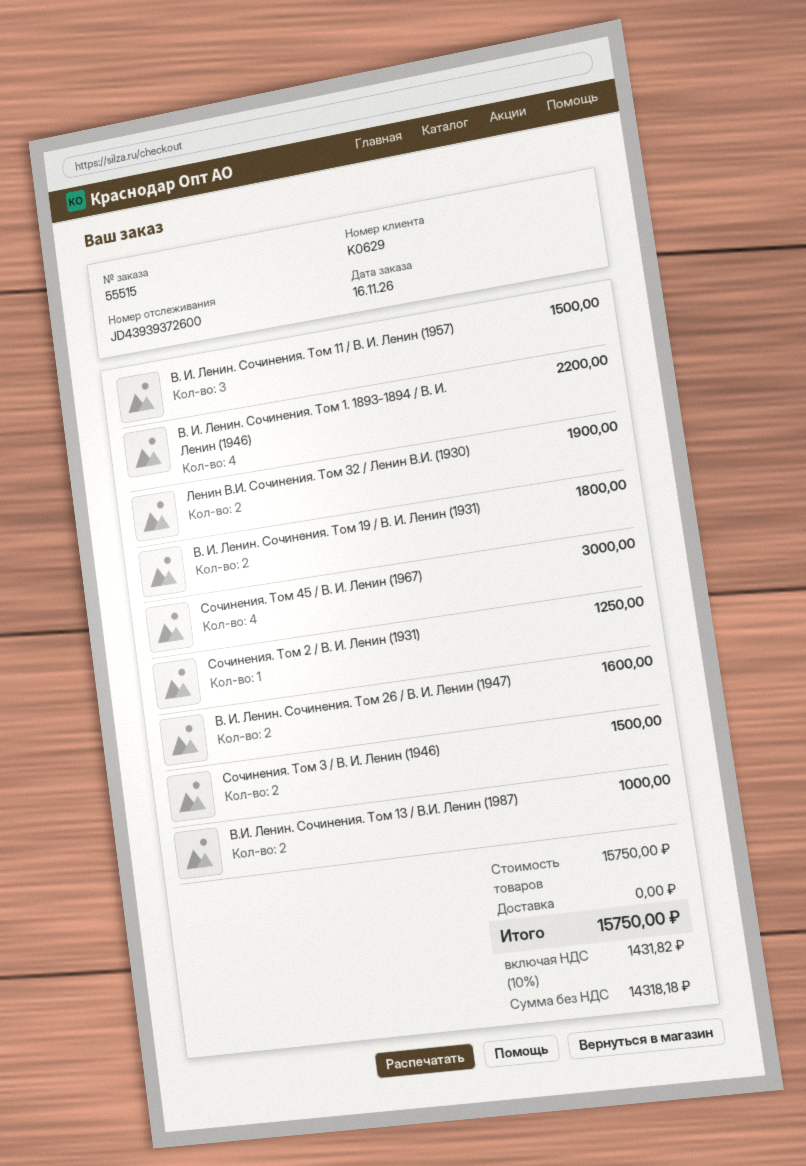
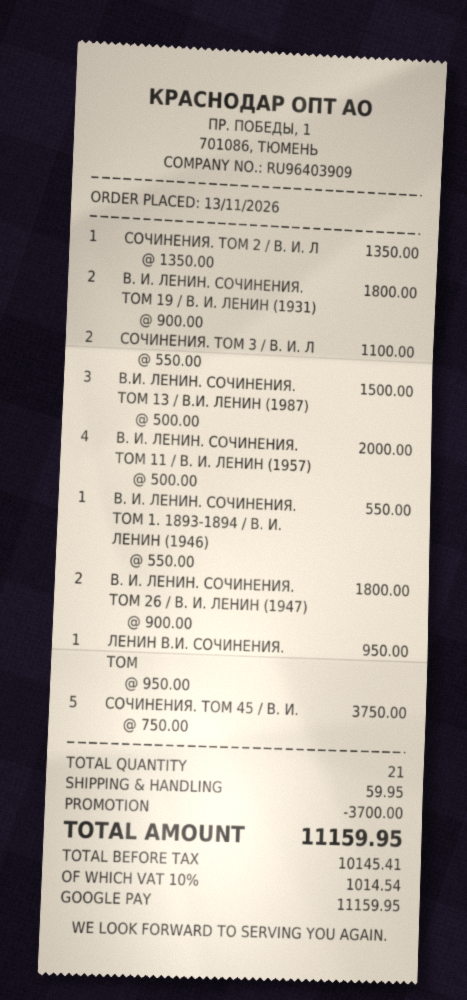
order date: 2026-11-16 -> 2026-11-13
В. И. Ленин. Сочинения. Том 11 / В. И. Ленин (1957): 3 for 1500.00 -> 4 for 2000.00
В. И. Ленин. Сочинения. Том 1. 1893-1894 / В. И. Ленин (1946): 4 for 2200.00 -> 1 for 550.00
Ленин В.И. Сочинения. Том 32 / Ленин В.И. (1930): 2 for 1900.00 -> 1 for 950.00
Сочинения. Том 45 / В. И. Ленин (1967): 4 for 3000.00 -> 5 for 3750.00
Сочинения. Том 2 / В. И. Ленин (1931): 1 for 1250.00 -> 1 for 1350.00
В. И. Ленин. Сочинения. Том 26 / В. И. Ленин (1947): 2 for 1600.00 -> 2 for 1800.00
Сочинения. Том 3 / В. И. Ленин (1946): 2 for 1500.00 -> 2 for 1100.00
В.И. Ленин. Сочинения. Том 13 / В.И. Ленин (1987): 2 for 1000.00 -> 3 for 1500.00
discount: none -> 3700.00
shipping: 0.00 -> 59.95
net: 14318.18 -> 10145.41
tax: 10% = 1431.82 -> 10% = 1014.54
total: 15750.00 -> 11159.95

